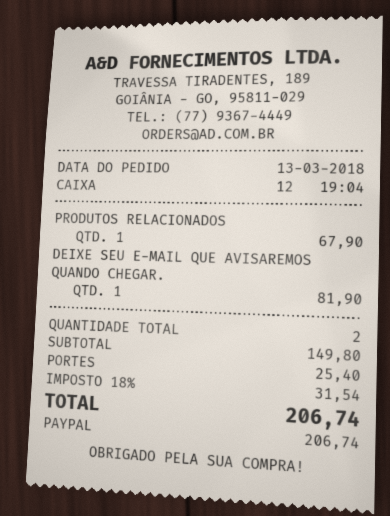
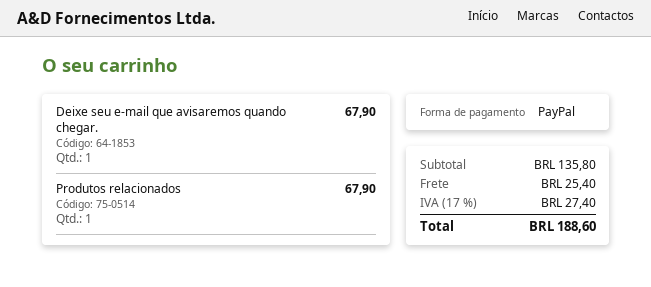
DEIXE SEU E-MAIL QUE AVISAREMOS QUANDO CHEGAR.: 1 for 81.90 -> 1 for 67.90
subtotal: 149.80 -> 135.80
tax: 18% = 31.54 -> 17% = 27.40
total: 206.74 -> 188.60

